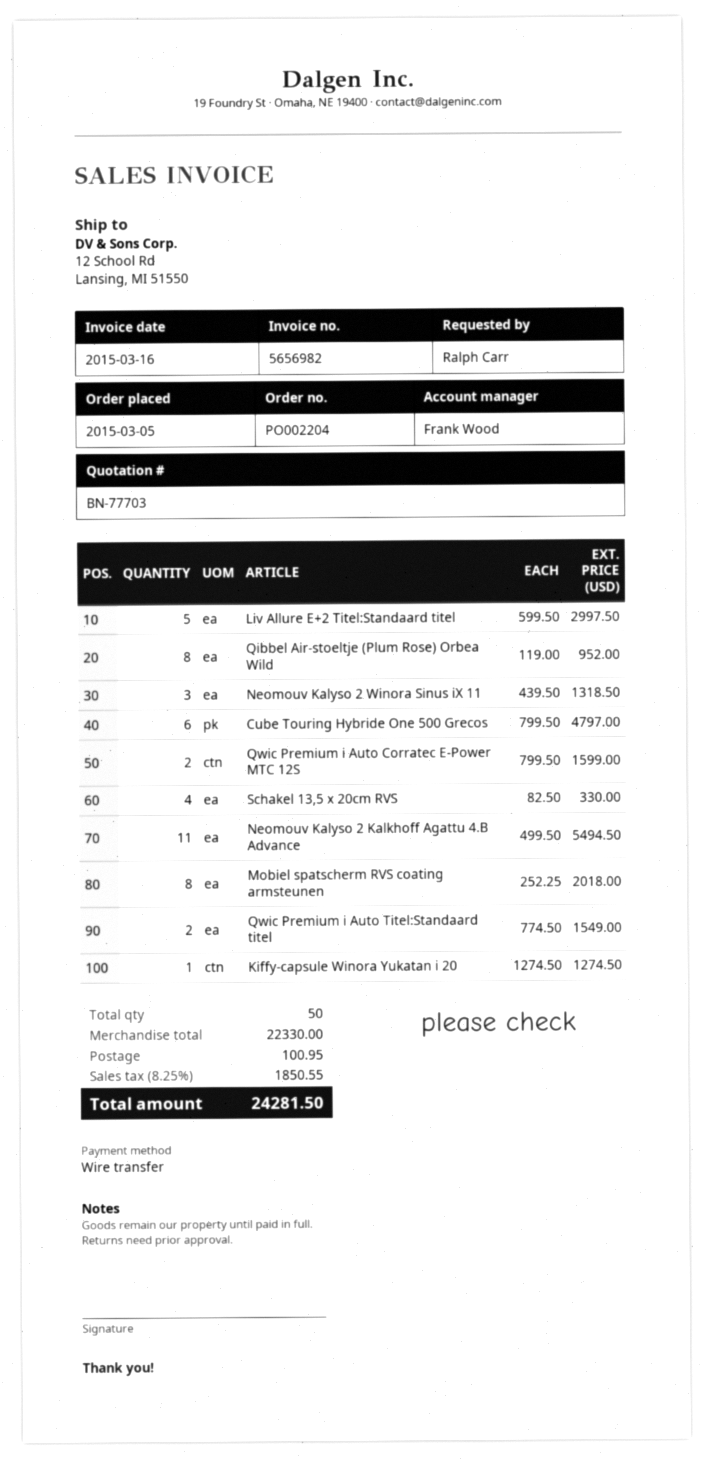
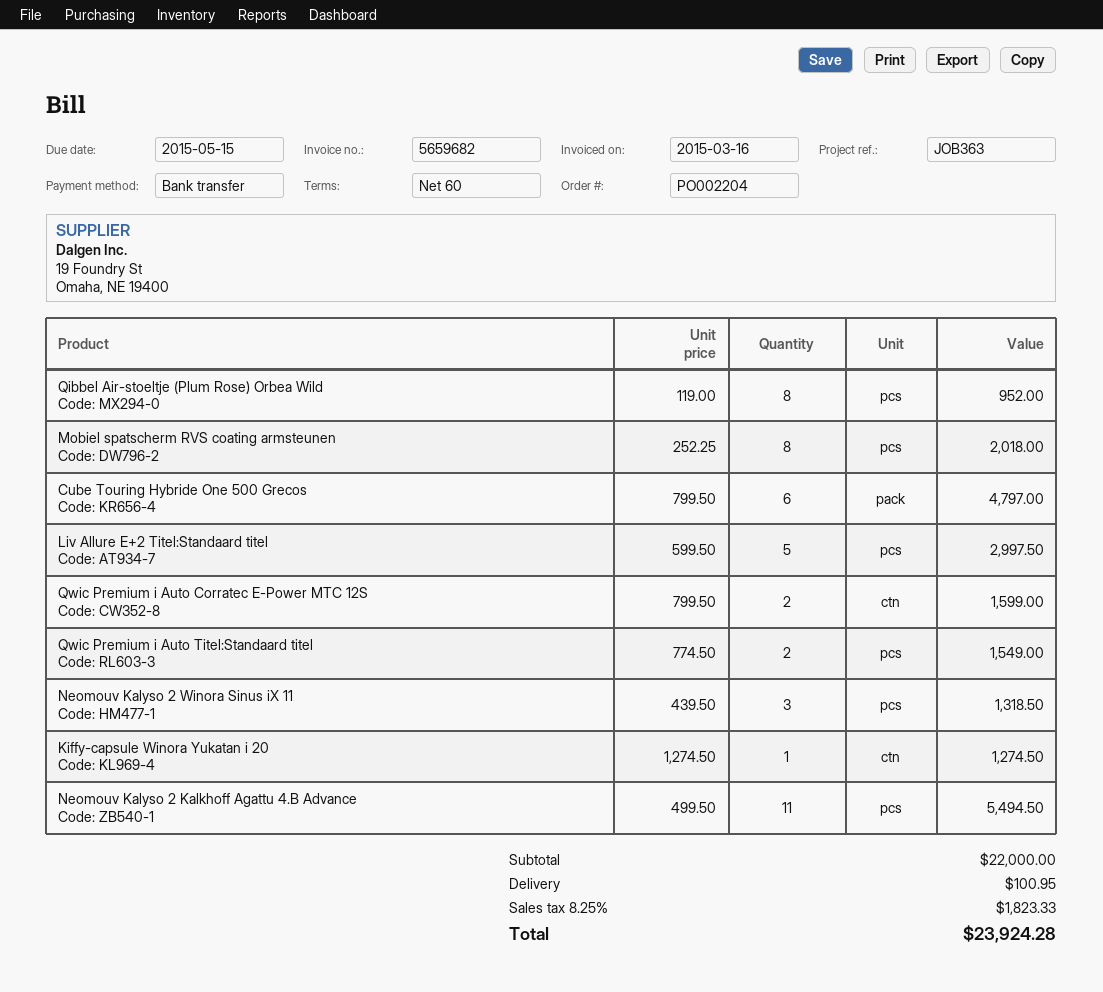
invoice number: 5656982 -> 5659682
Schakel 13,5 x 20cm RVS: 4 x 82.50 = 330.00 -> none
subtotal: 22330.00 -> 22000.00
tax: 8.25% = 1850.55 -> 8.25% = 1823.33
total: 24281.50 -> 23924.28

